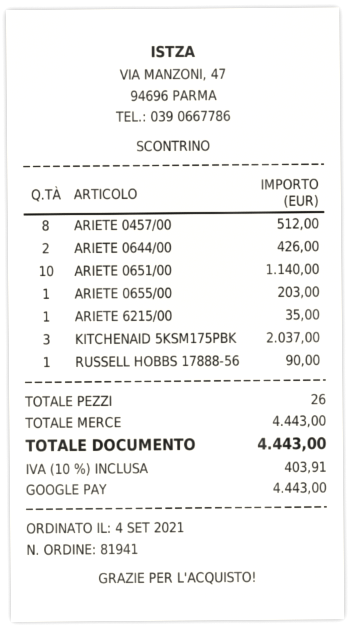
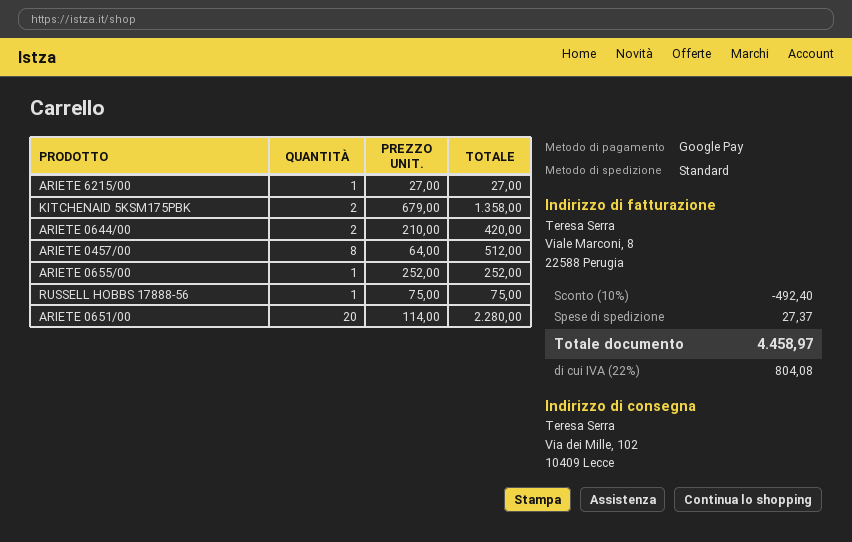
ARIETE 0644/00: 2 for 426.00 -> 2 for 420.00
ARIETE 0651/00: 10 for 1140.00 -> 20 for 2280.00
ARIETE 0655/00: 1 for 203.00 -> 1 for 252.00
ARIETE 6215/00: 1 for 35.00 -> 1 for 27.00
KITCHENAID 5KSM175PBK: 3 for 2037.00 -> 2 for 1358.00
RUSSELL HOBBS 17888-56: 1 for 90.00 -> 1 for 75.00
discount: none -> 10% = 492.40
shipping: none -> 27.37
tax: 10% = 403.91 -> 22% = 804.08
total: 4443.00 -> 4458.97

